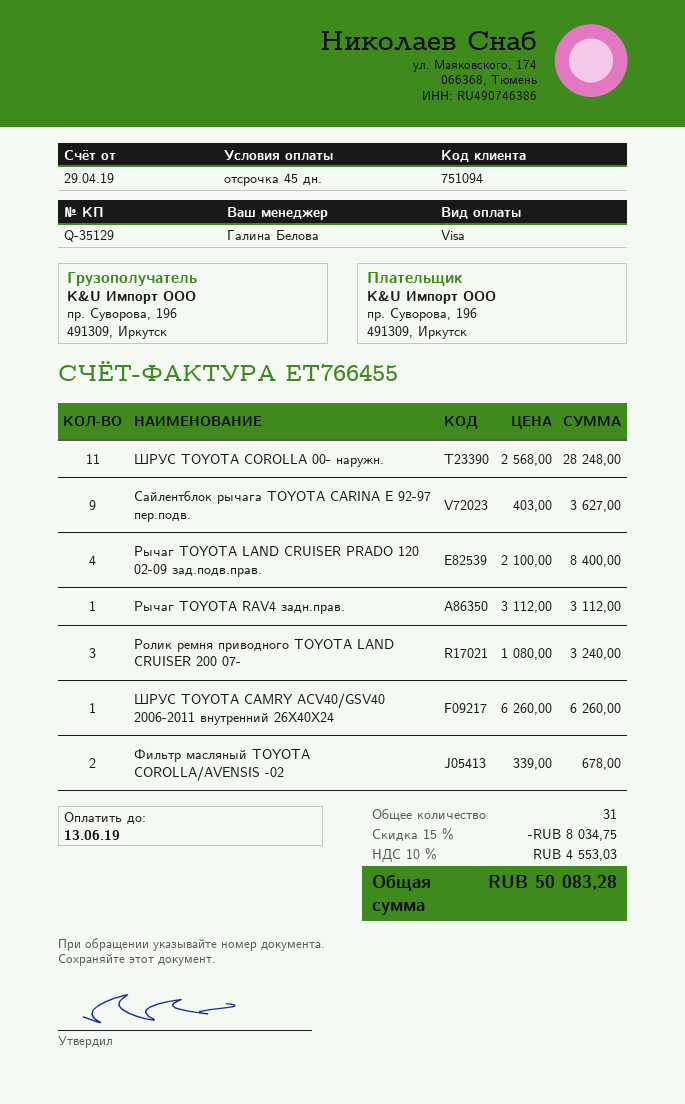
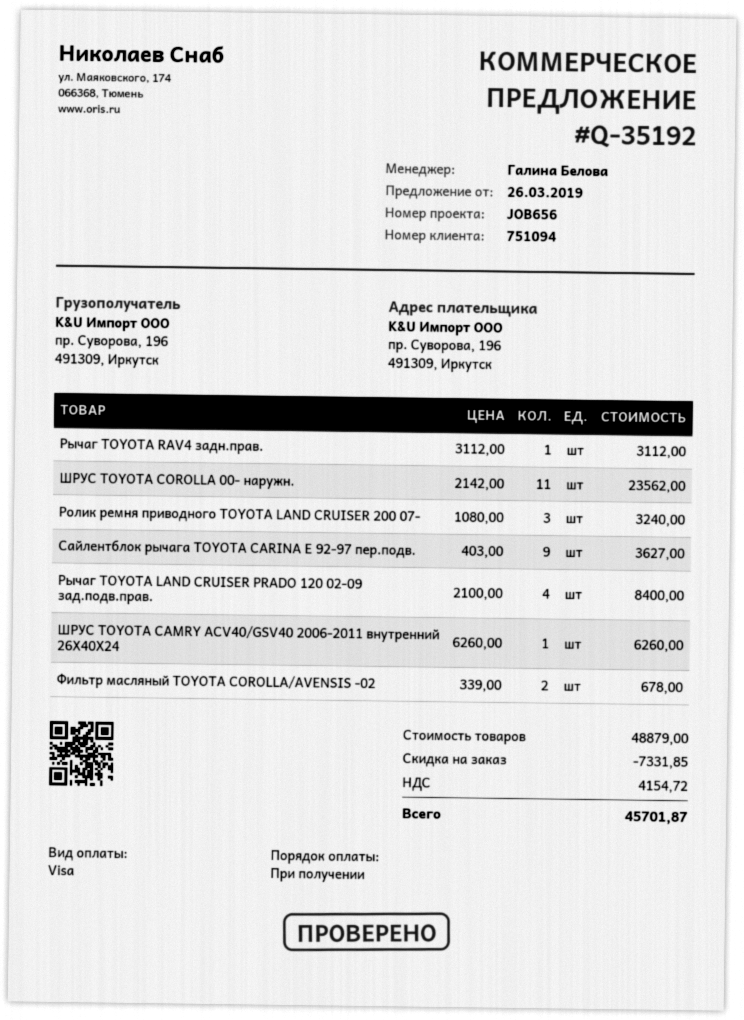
quote number: Q-35129 -> Q-35192
payment terms: 45 days -> on receipt
ШРУС TOYOTA COROLLA 00- наружн.: 11 x 2568.00 = 28248.00 -> 11 x 2142.00 = 23562.00
discount: 8034.75 -> 7331.85
tax: 4553.03 -> 4154.72
total: 50083.28 -> 45701.87

